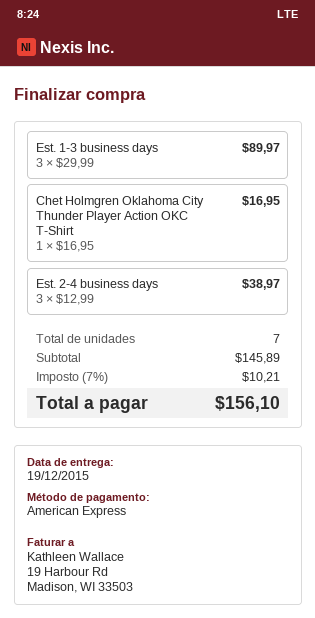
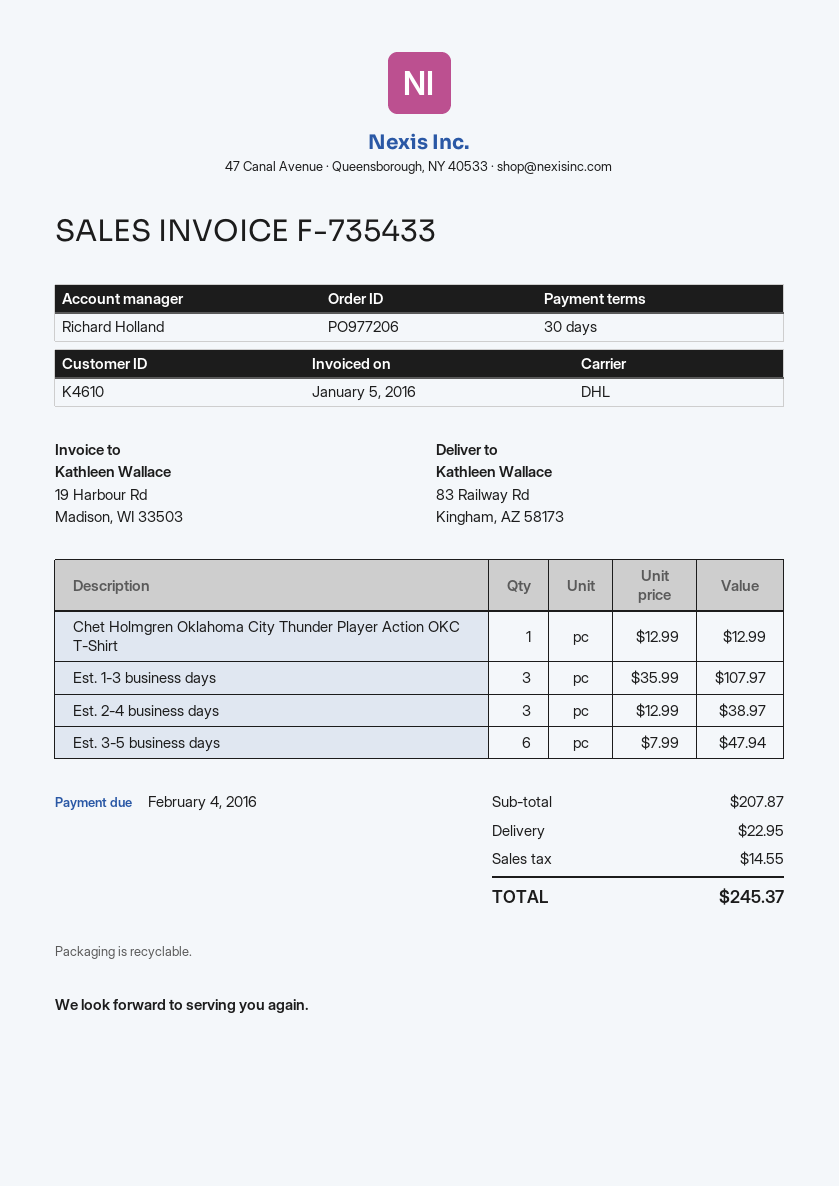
Est. 1-3 business days: 3 x 29.99 = 89.97 -> 3 x 35.99 = 107.97
Chet Holmgren Oklahoma City Thunder Player Action OKC T-Shirt: 1 x 16.95 = 16.95 -> 1 x 12.99 = 12.99
Est. 3-5 business days: none -> 6 x 7.99 = 47.94
subtotal: 145.89 -> 207.87
shipping: none -> 22.95
tax: 10.21 -> 14.55
total: 156.10 -> 245.37

